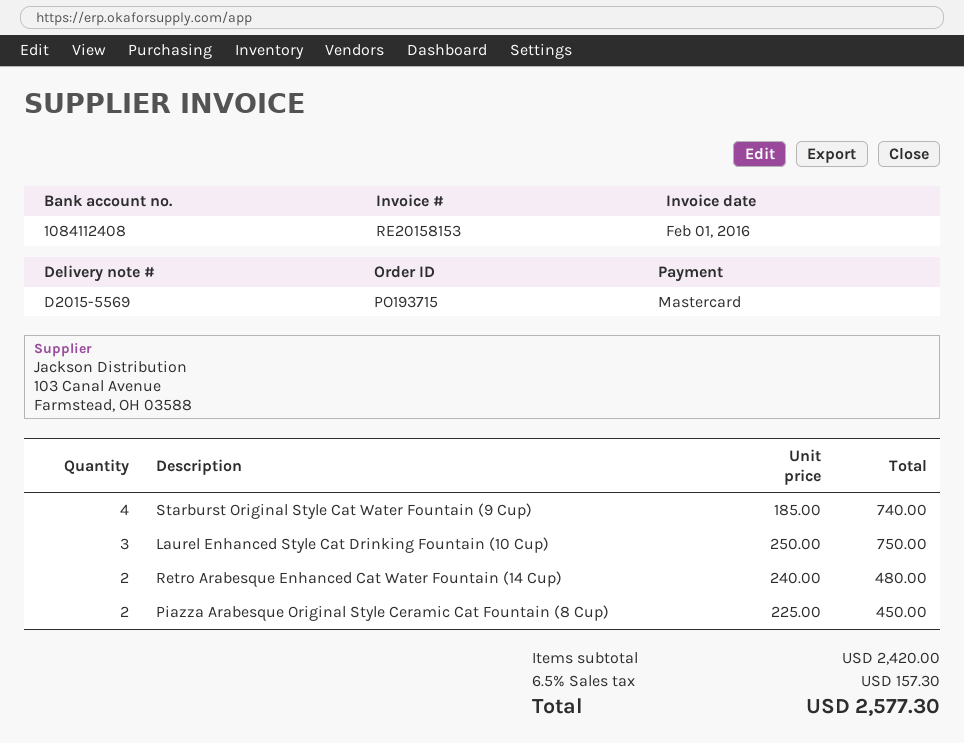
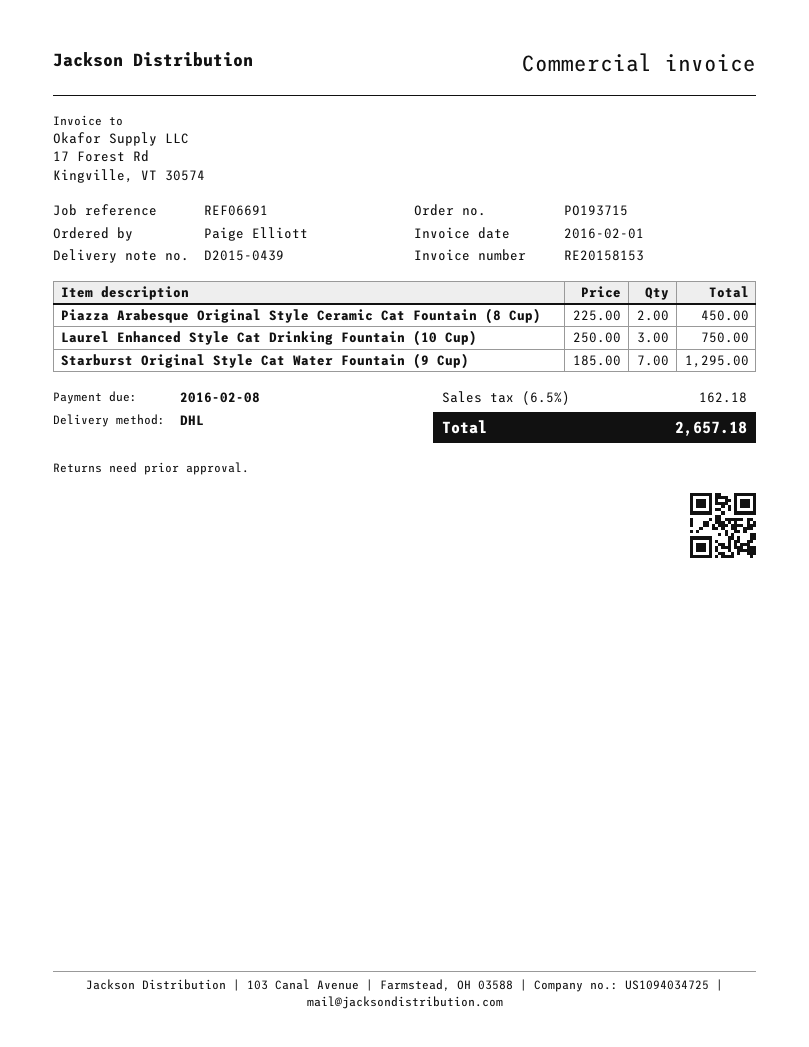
delivery note number: D2015-5569 -> D2015-0439
Starburst Original Style Cat Water Fountain (9 Cup): 4 x 185.00 = 740.00 -> 7 x 185.00 = 1295.00
Retro Arabesque Enhanced Cat Water Fountain (14 Cup): 2 x 240.00 = 480.00 -> none
tax: 6.5% = 157.30 -> 6.5% = 162.18
total: 2577.30 -> 2657.18

